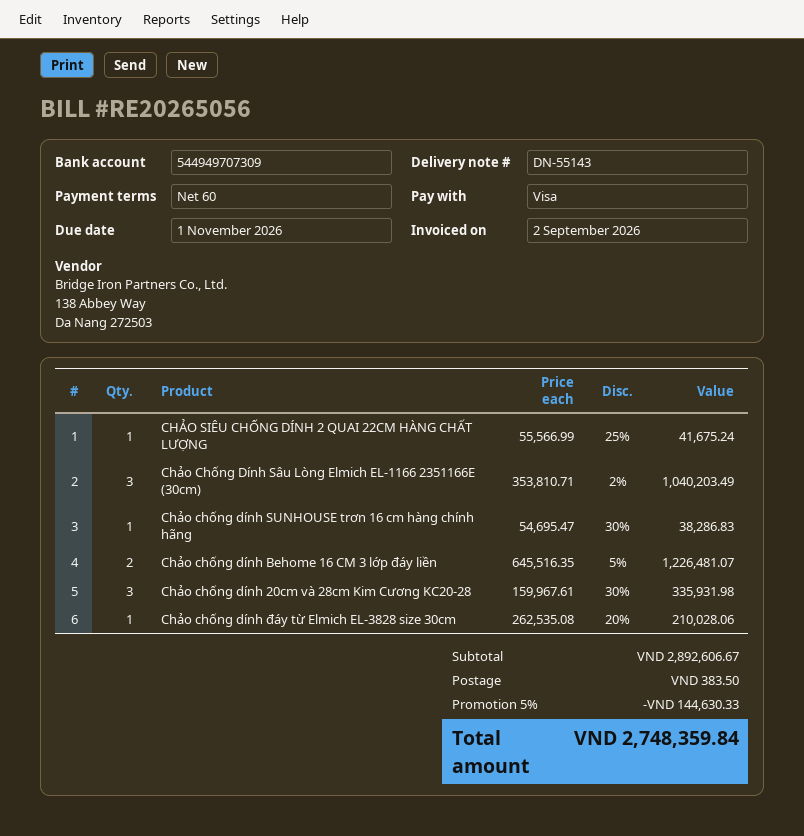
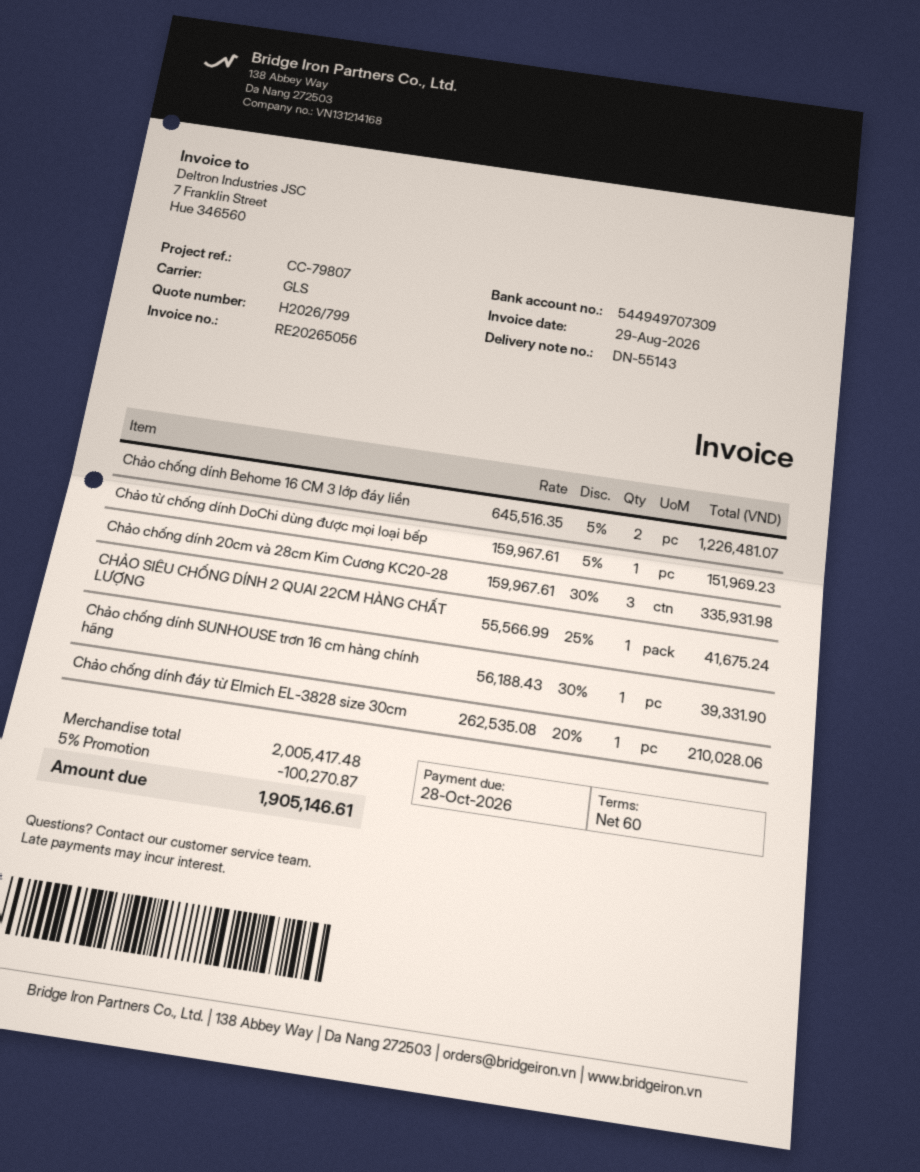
invoice date: 2026-09-02 -> 2026-08-29
due date: 2026-11-01 -> 2026-10-28
Chảo Chống Dính Sâu Lòng Elmich EL-1166 2351166E (30cm): 3 x 353810.71 - 2% = 1040203.49 -> none
Chảo chống dính SUNHOUSE trơn 16 cm hàng chính hãng: 1 x 54695.47 - 30% = 38286.83 -> 1 x 56188.43 - 30% = 39331.90
Chảo từ chống dính DoChi dùng được mọi loại bếp: none -> 1 x 159967.61 - 5% = 151969.23
subtotal: 2892606.67 -> 2005417.48
discount: 5% = 144630.33 -> 5% = 100270.87
shipping: 383.50 -> none
total: 2748359.84 -> 1905146.61

